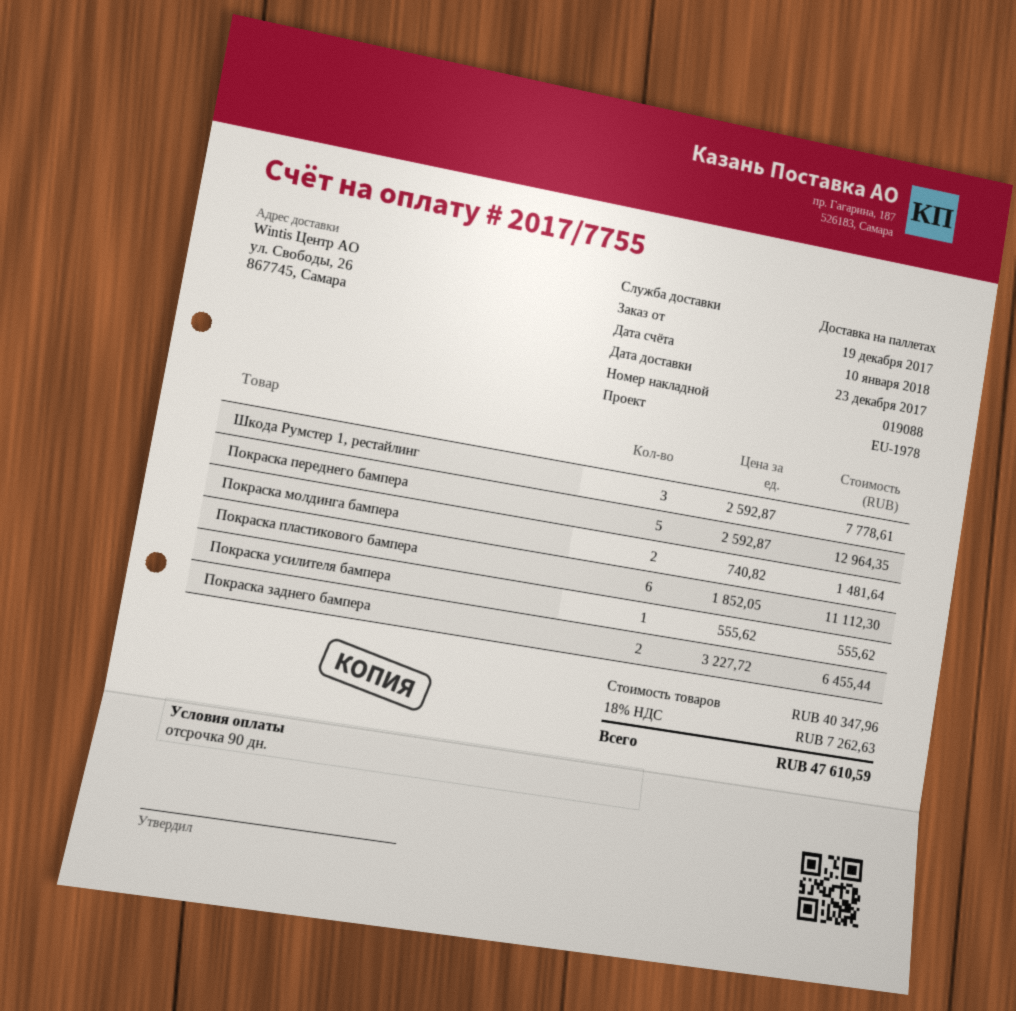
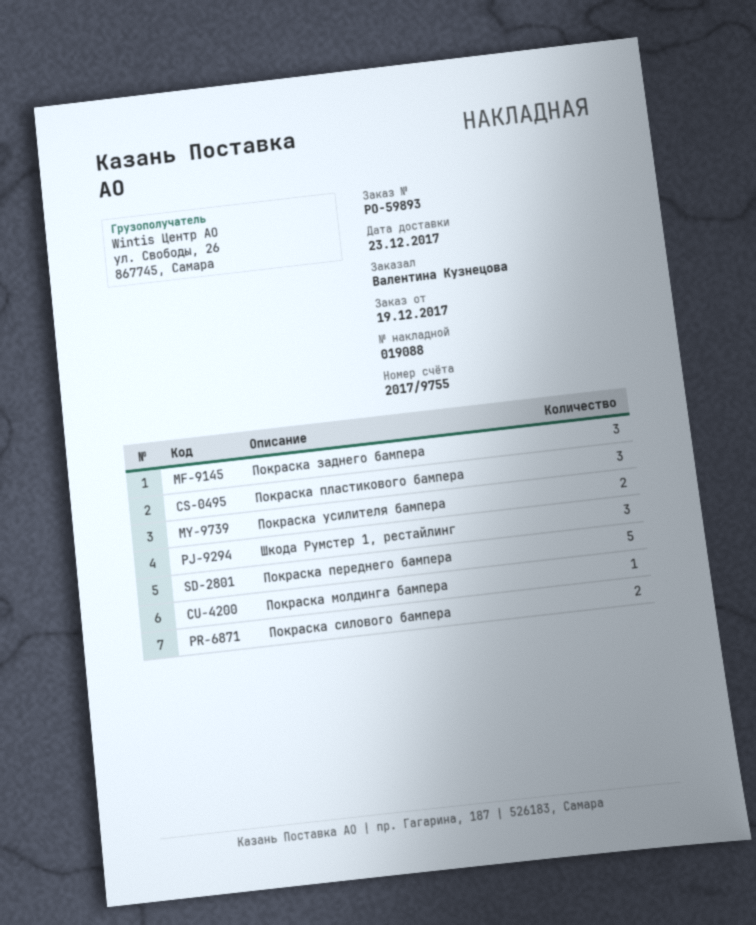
invoice number: 2017/7755 -> 2017/9755
Покраска молдинга бампера: 2 -> 1
Покраска пластикового бампера: 6 -> 3
Покраска усилителя бампера: 1 -> 2
Покраска заднего бампера: 2 -> 3
Покраска силового бампера: none -> 2

